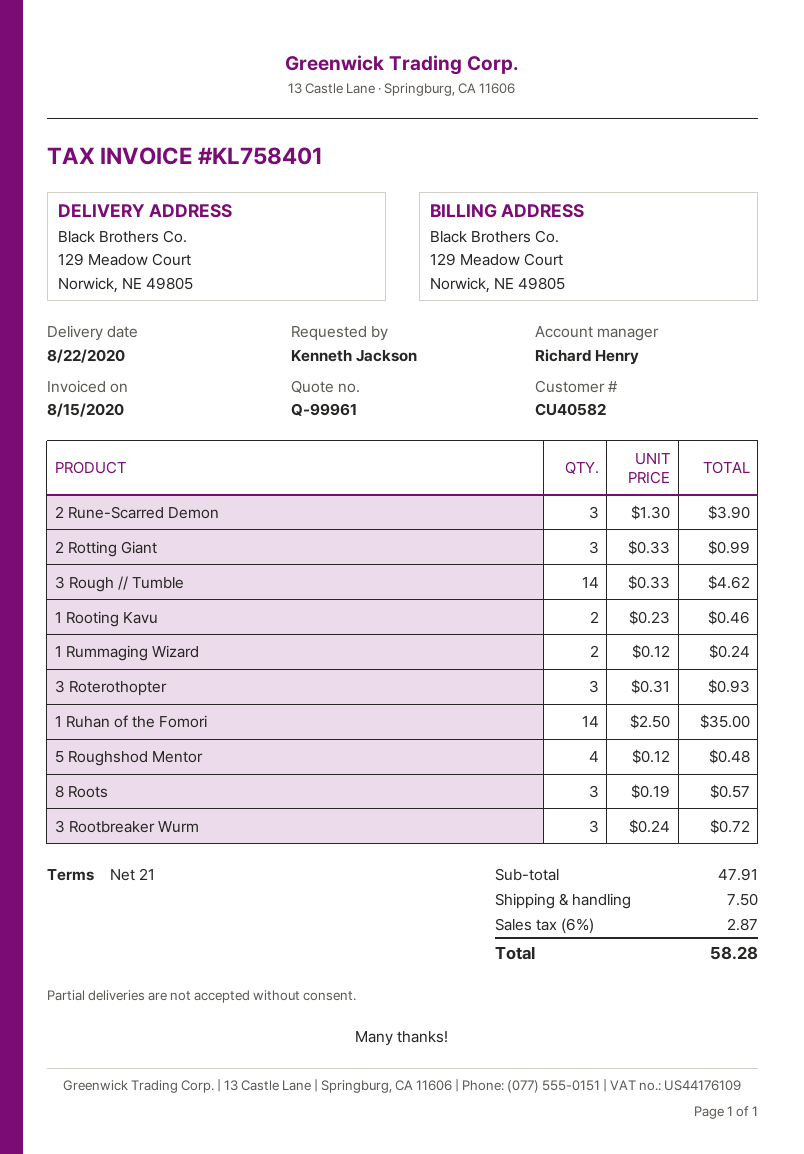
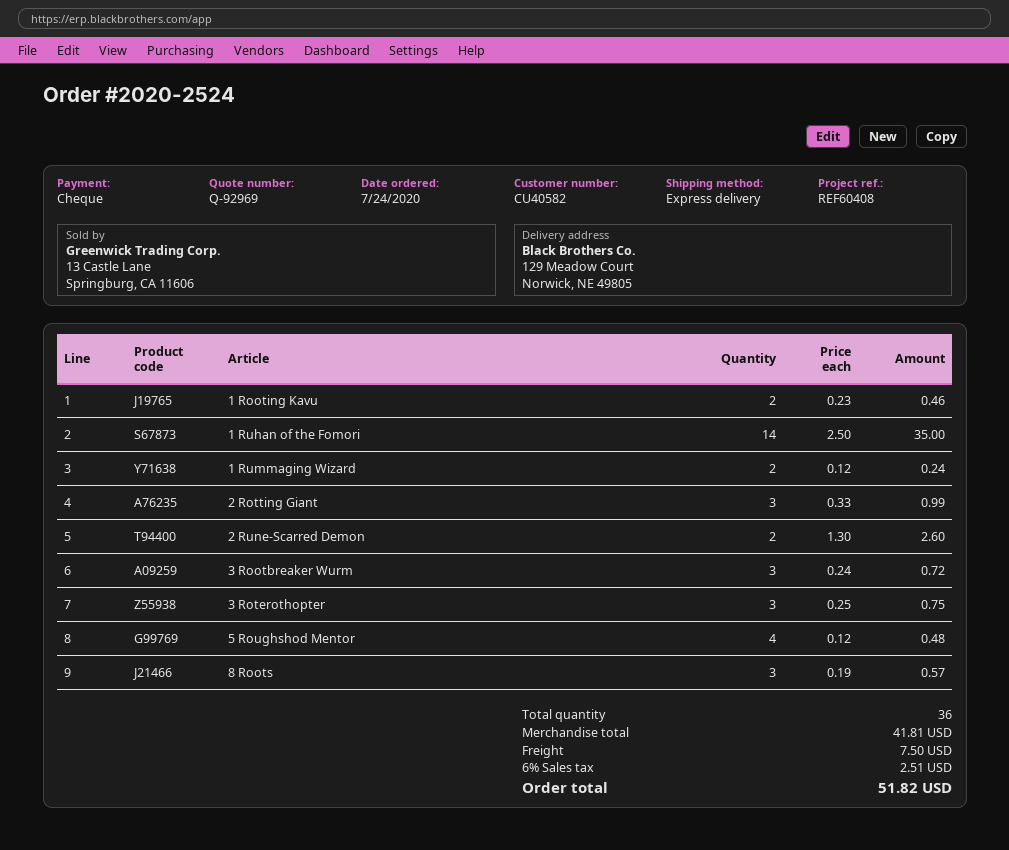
quote number: Q-99961 -> Q-92969
2 Rune-Scarred Demon: 3 x 1.30 = 3.90 -> 2 x 1.30 = 2.60
3 Rough // Tumble: 14 x 0.33 = 4.62 -> none
3 Roterothopter: 3 x 0.31 = 0.93 -> 3 x 0.25 = 0.75
subtotal: 47.91 -> 41.81
tax: 6% = 2.87 -> 6% = 2.51
total: 58.28 -> 51.82

